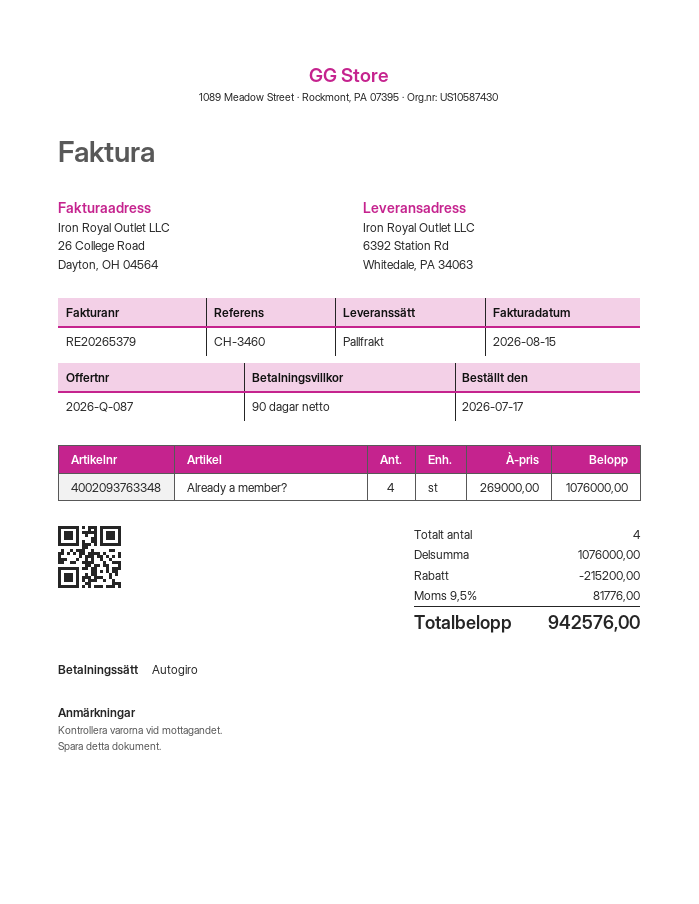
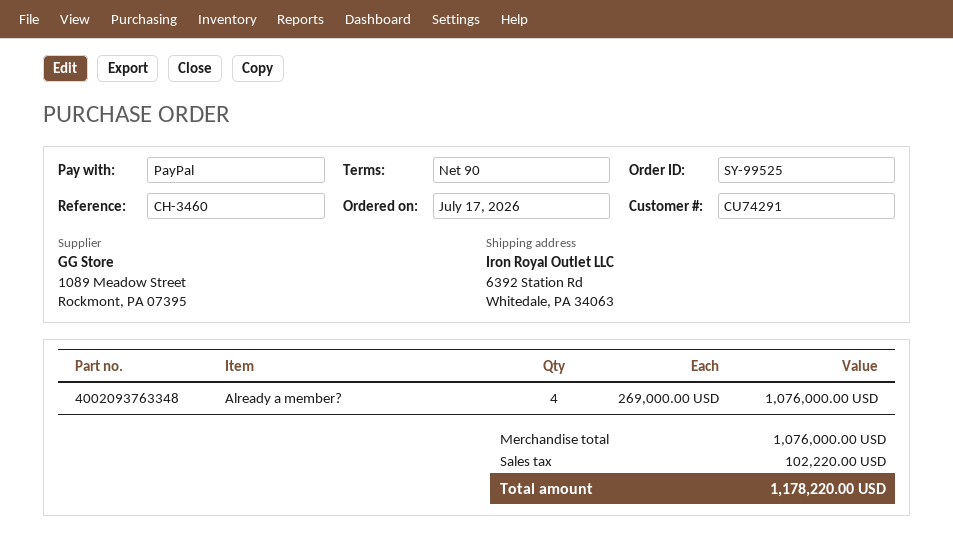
payment method: direct debit -> PayPal
discount: 215200.00 -> none
tax: 81776.00 -> 102220.00
total: 942576.00 -> 1178220.00

